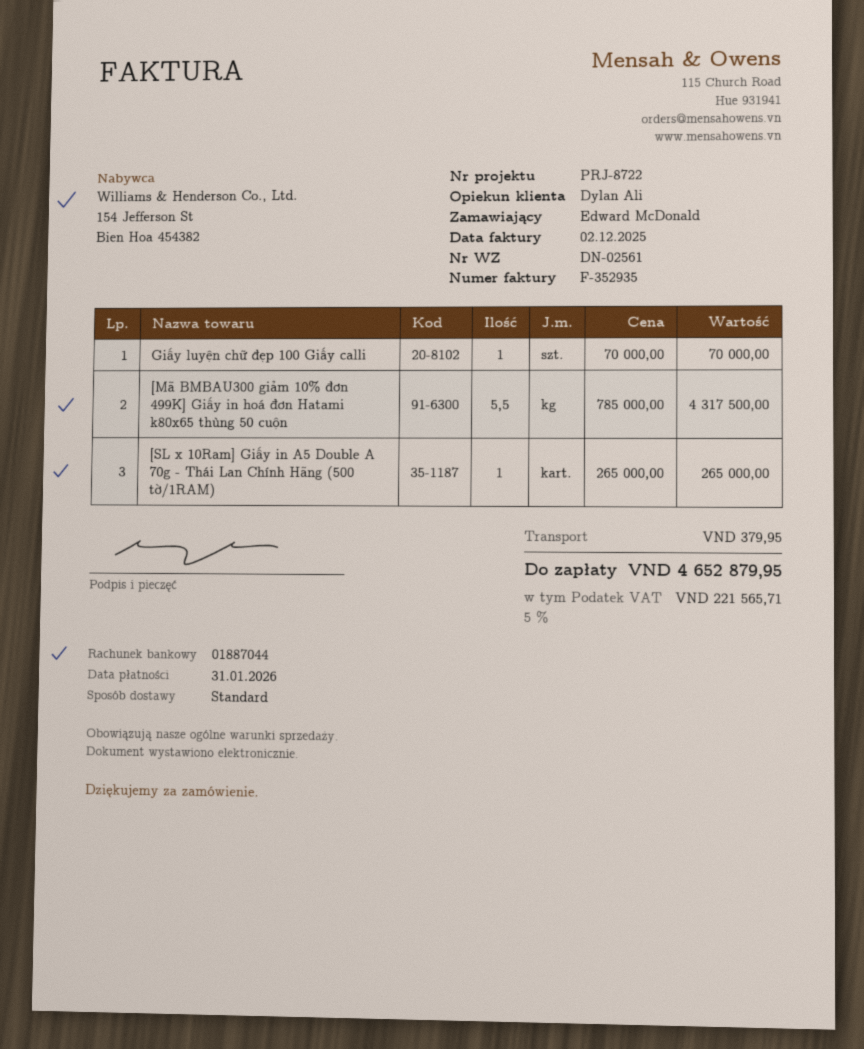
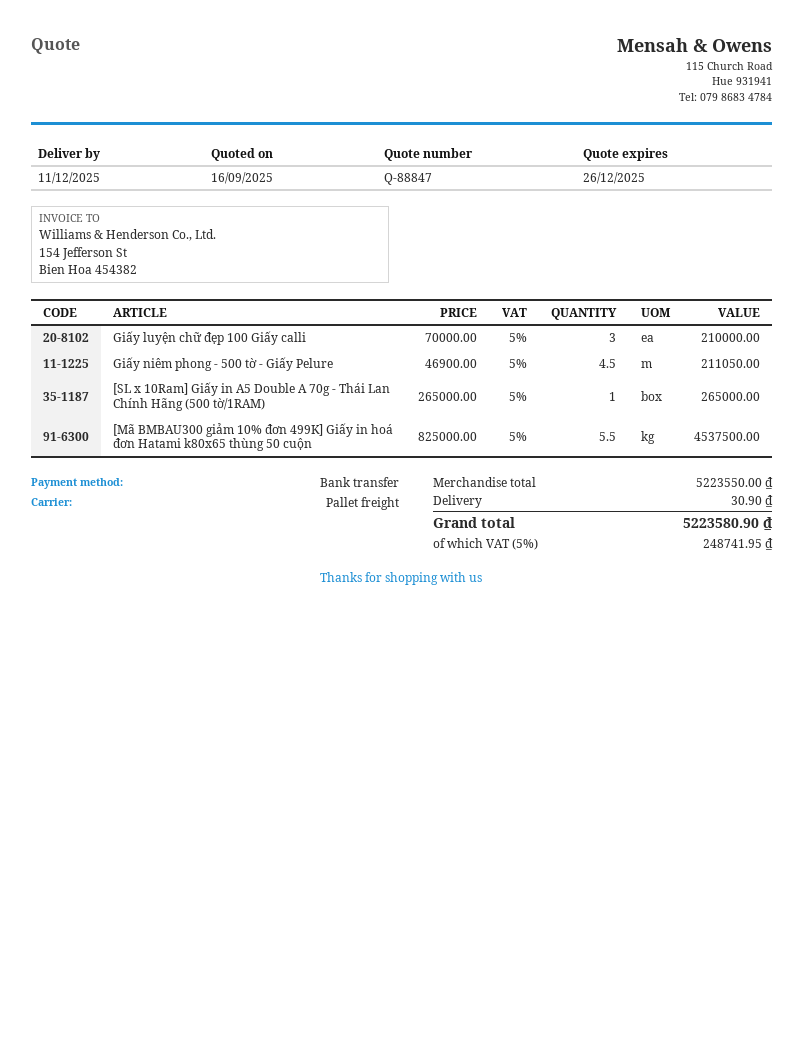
shipping method: standard -> pallet freight
Giấy luyện chữ đẹp 100 Giấy calli: 1 x 70000.00 = 70000.00 -> 3 x 70000.00 = 210000.00
[Mã BMBAU300 giảm 10% đơn 499K] Giấy in hoá đơn Hatami k80x65 thùng 50 cuộn: 5.5 x 785000.00 = 4317500.00 -> 5.5 x 825000.00 = 4537500.00
Giấy niêm phong - 500 tờ - Giấy Pelure: none -> 4.5 x 46900.00 = 211050.00
shipping: 379.95 -> 30.90
tax: 5% = 221565.71 -> 5% = 248741.95
total: 4652879.95 -> 5223580.90

